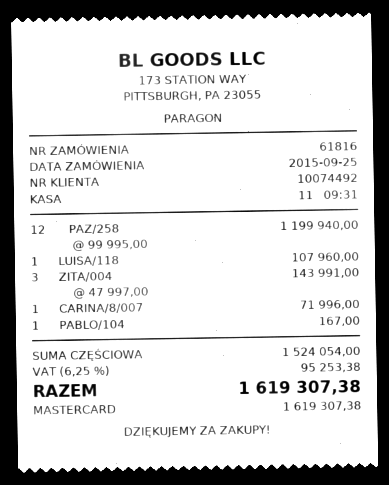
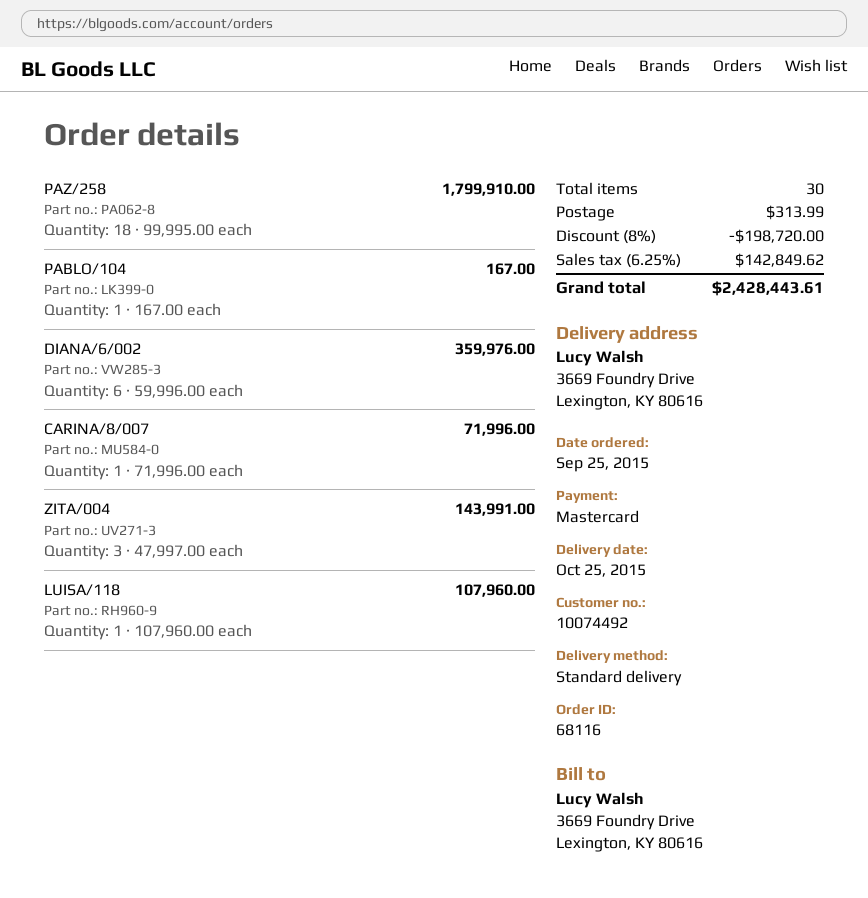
order number: 61816 -> 68116
PAZ/258: 12 x 99995.00 = 1199940.00 -> 18 x 99995.00 = 1799910.00
DIANA/6/002: none -> 6 x 59996.00 = 359976.00
discount: none -> 8% = 198720.00
shipping: none -> 313.99
tax: 6.25% = 95253.38 -> 6.25% = 142849.62
total: 1619307.38 -> 2428443.61

